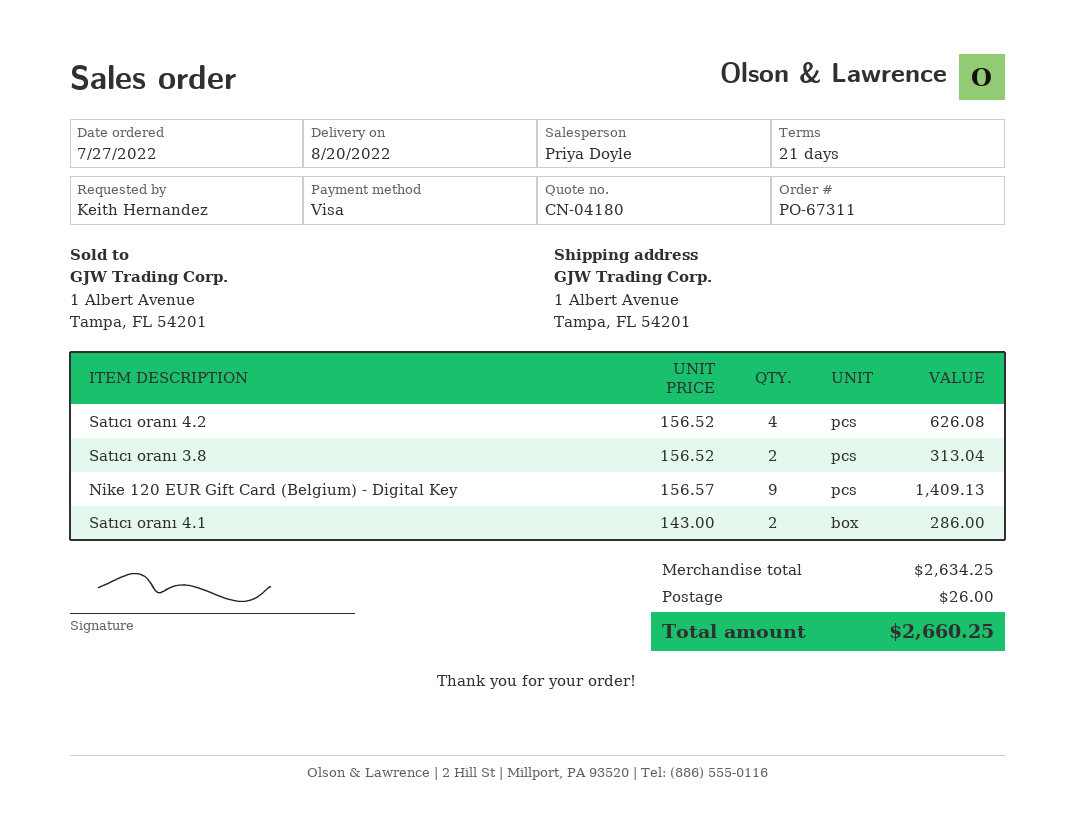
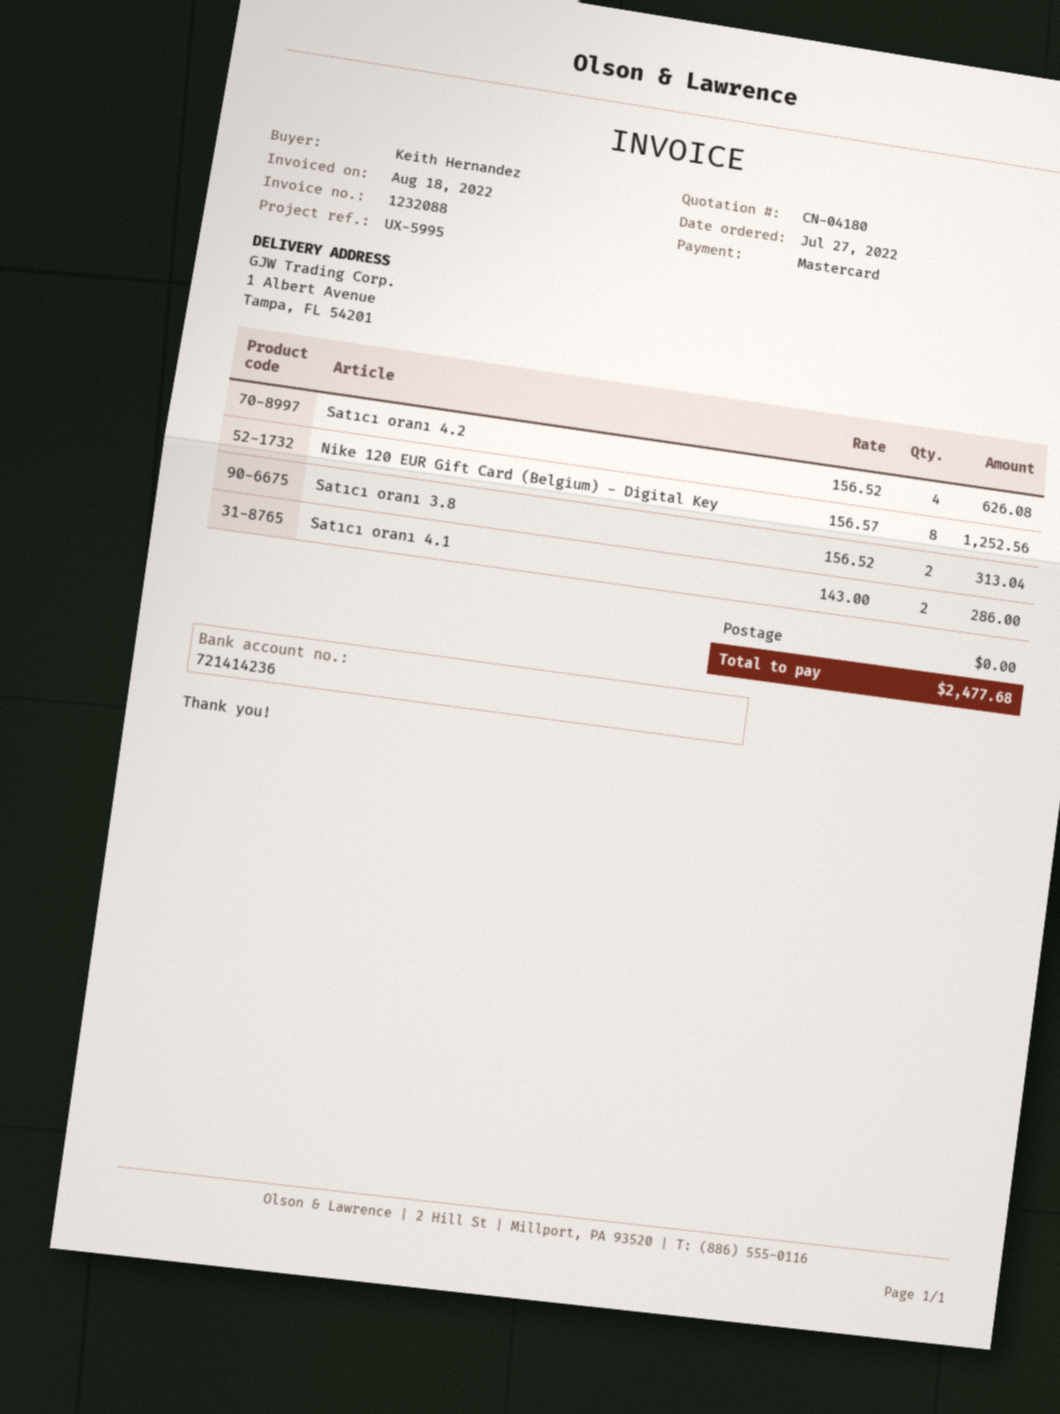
payment method: Visa -> Mastercard
Nike 120 EUR Gift Card (Belgium) - Digital Key: 9 x 156.57 = 1409.13 -> 8 x 156.57 = 1252.56
shipping: 26.00 -> 0.00
total: 2660.25 -> 2477.68

